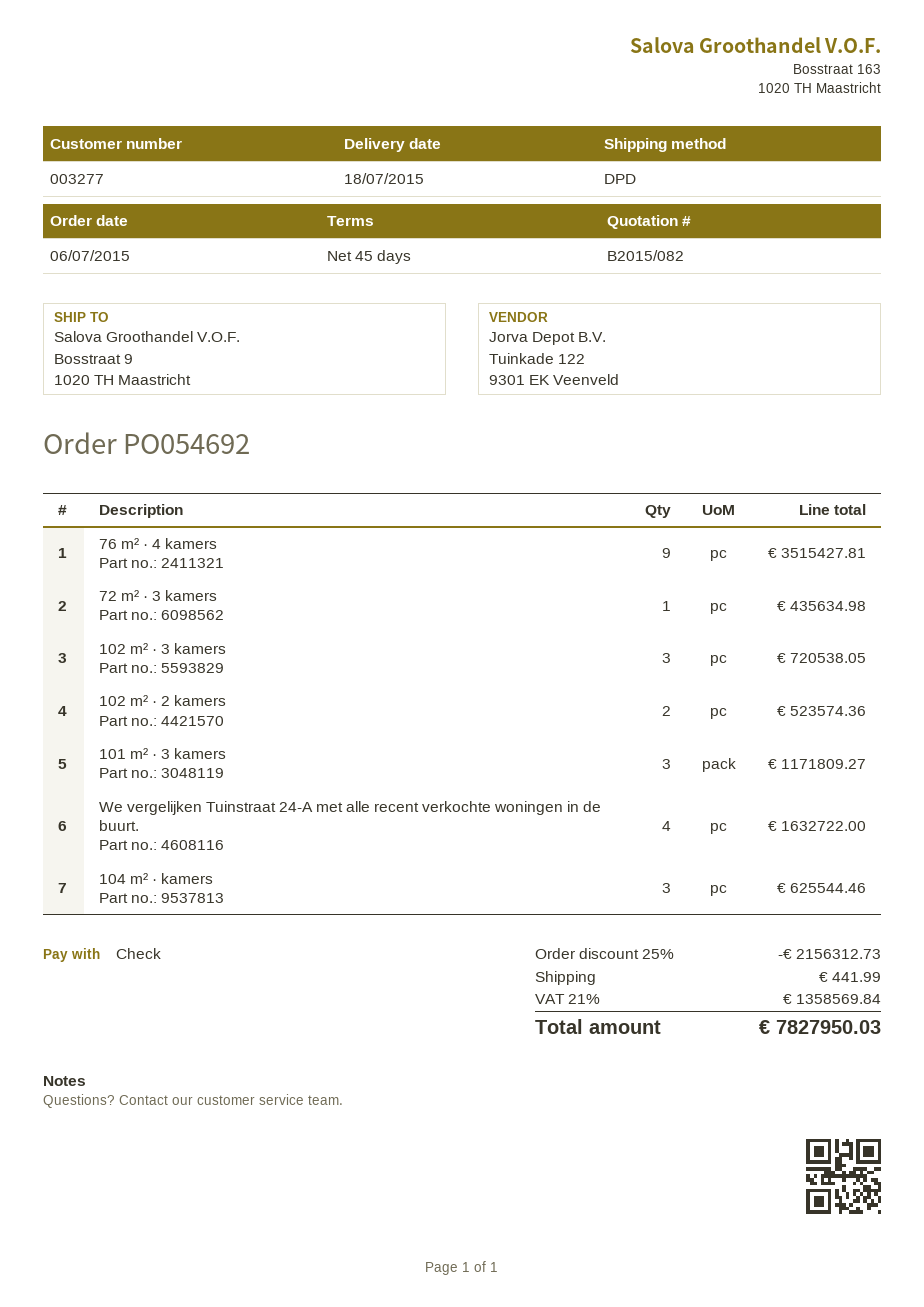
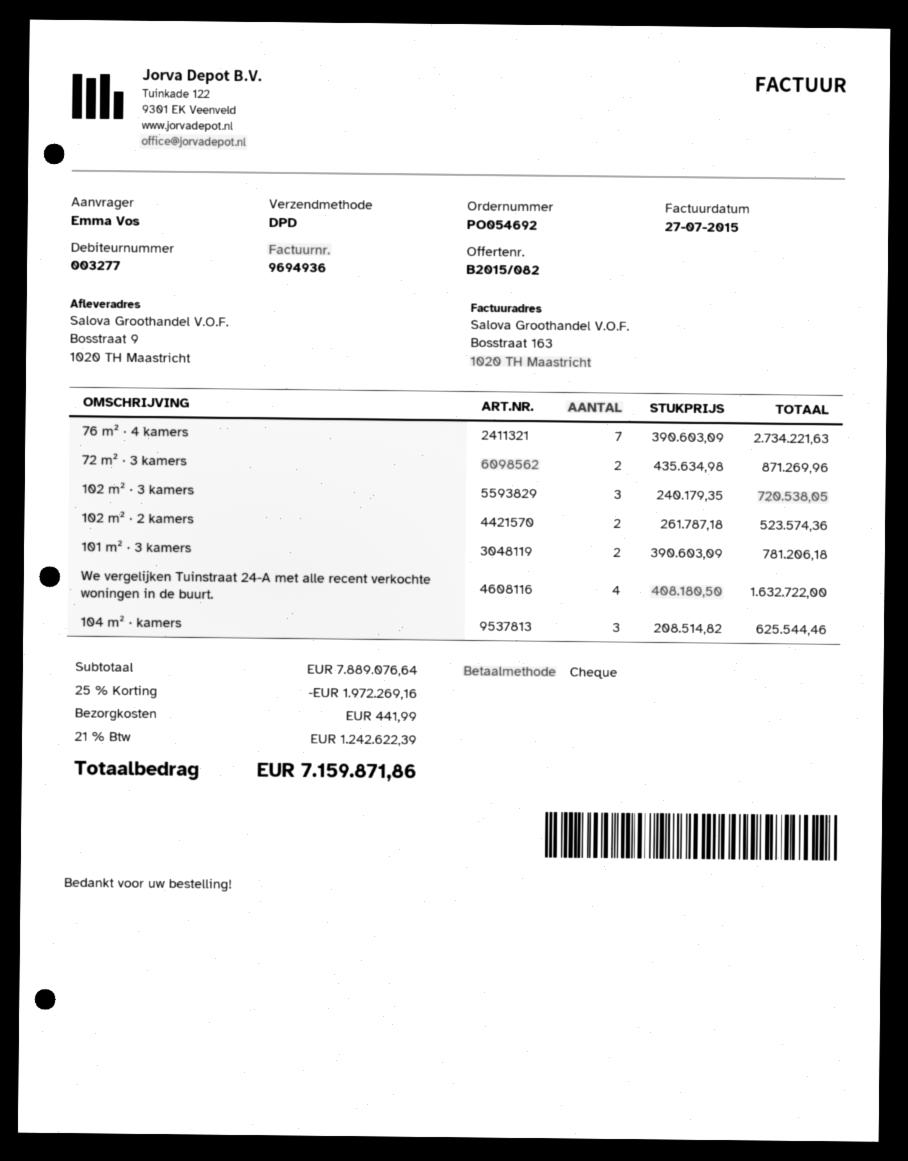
76 m² · 4 kamers: 9 for 3515427.81 -> 7 for 2734221.63
72 m² · 3 kamers: 1 for 435634.98 -> 2 for 871269.96
101 m² · 3 kamers: 3 for 1171809.27 -> 2 for 781206.18
discount: 25% = 2156312.73 -> 25% = 1972269.16
tax: 21% = 1358569.84 -> 21% = 1242622.39
total: 7827950.03 -> 7159871.86

